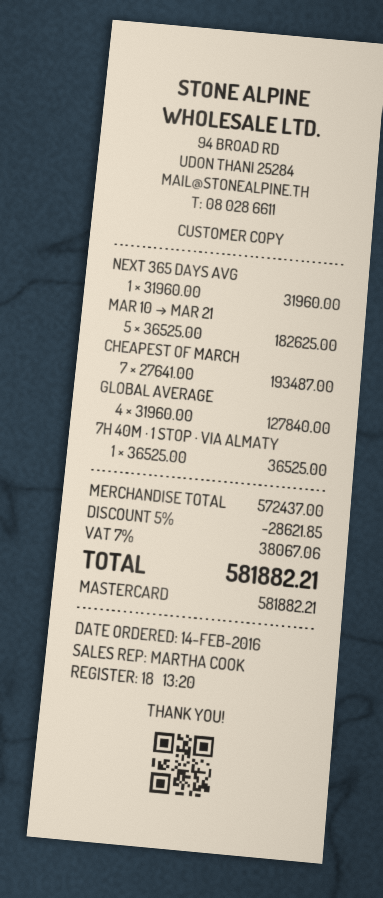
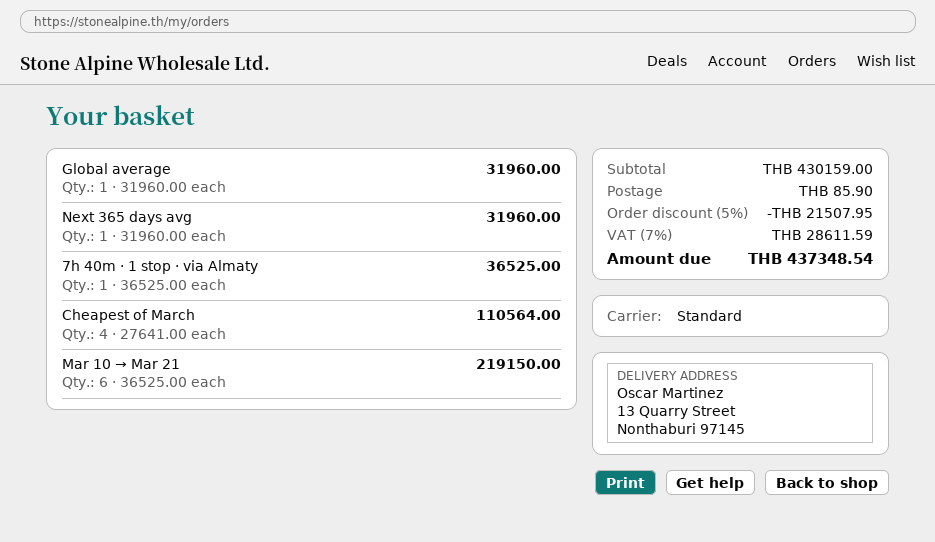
MAR 10 → MAR 21: 5 x 36525.00 = 182625.00 -> 6 x 36525.00 = 219150.00
CHEAPEST OF MARCH: 7 x 27641.00 = 193487.00 -> 4 x 27641.00 = 110564.00
GLOBAL AVERAGE: 4 x 31960.00 = 127840.00 -> 1 x 31960.00 = 31960.00
subtotal: 572437.00 -> 430159.00
discount: 5% = 28621.85 -> 5% = 21507.95
shipping: none -> 85.90
tax: 7% = 38067.06 -> 7% = 28611.59
total: 581882.21 -> 437348.54

